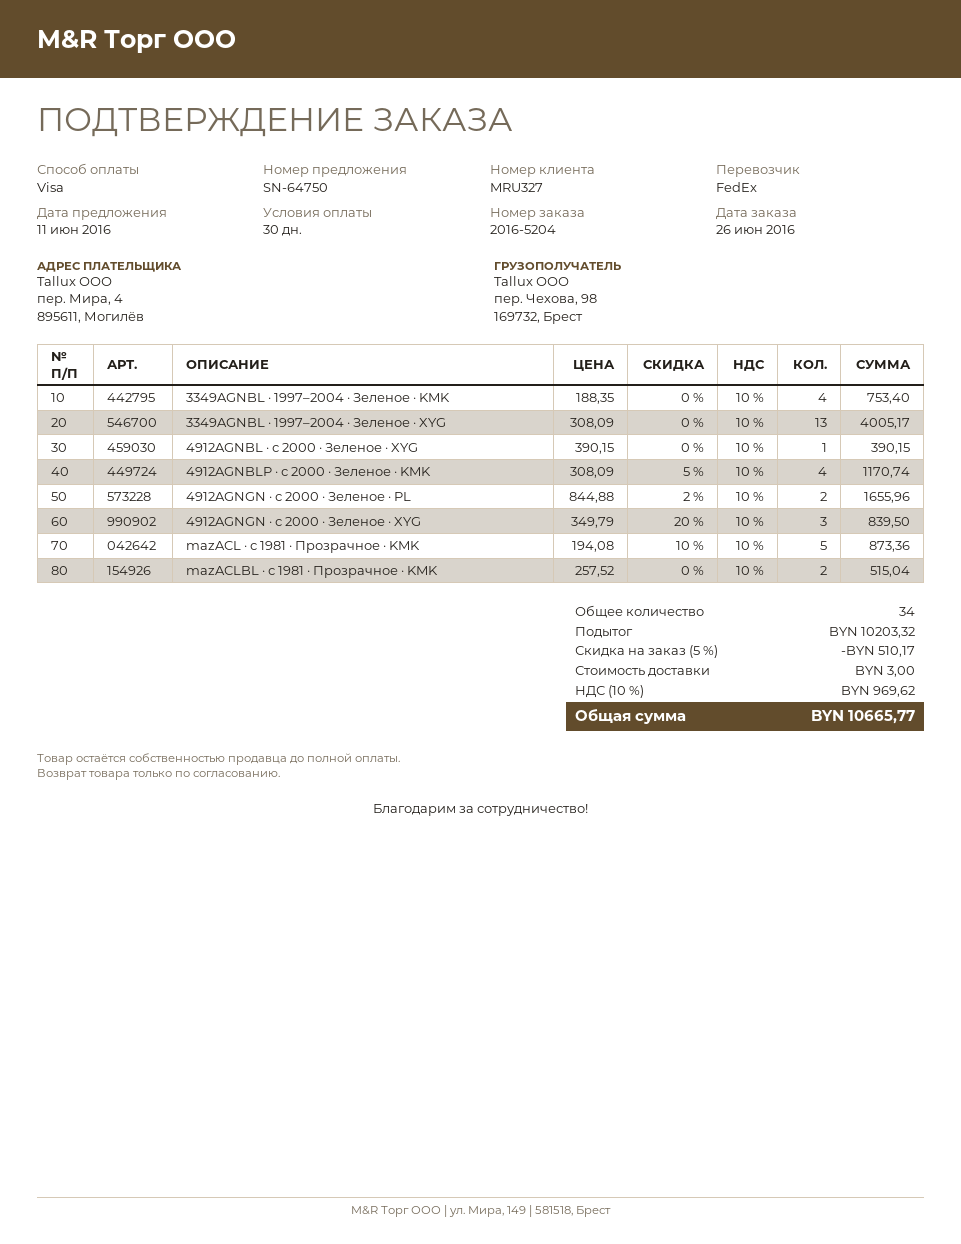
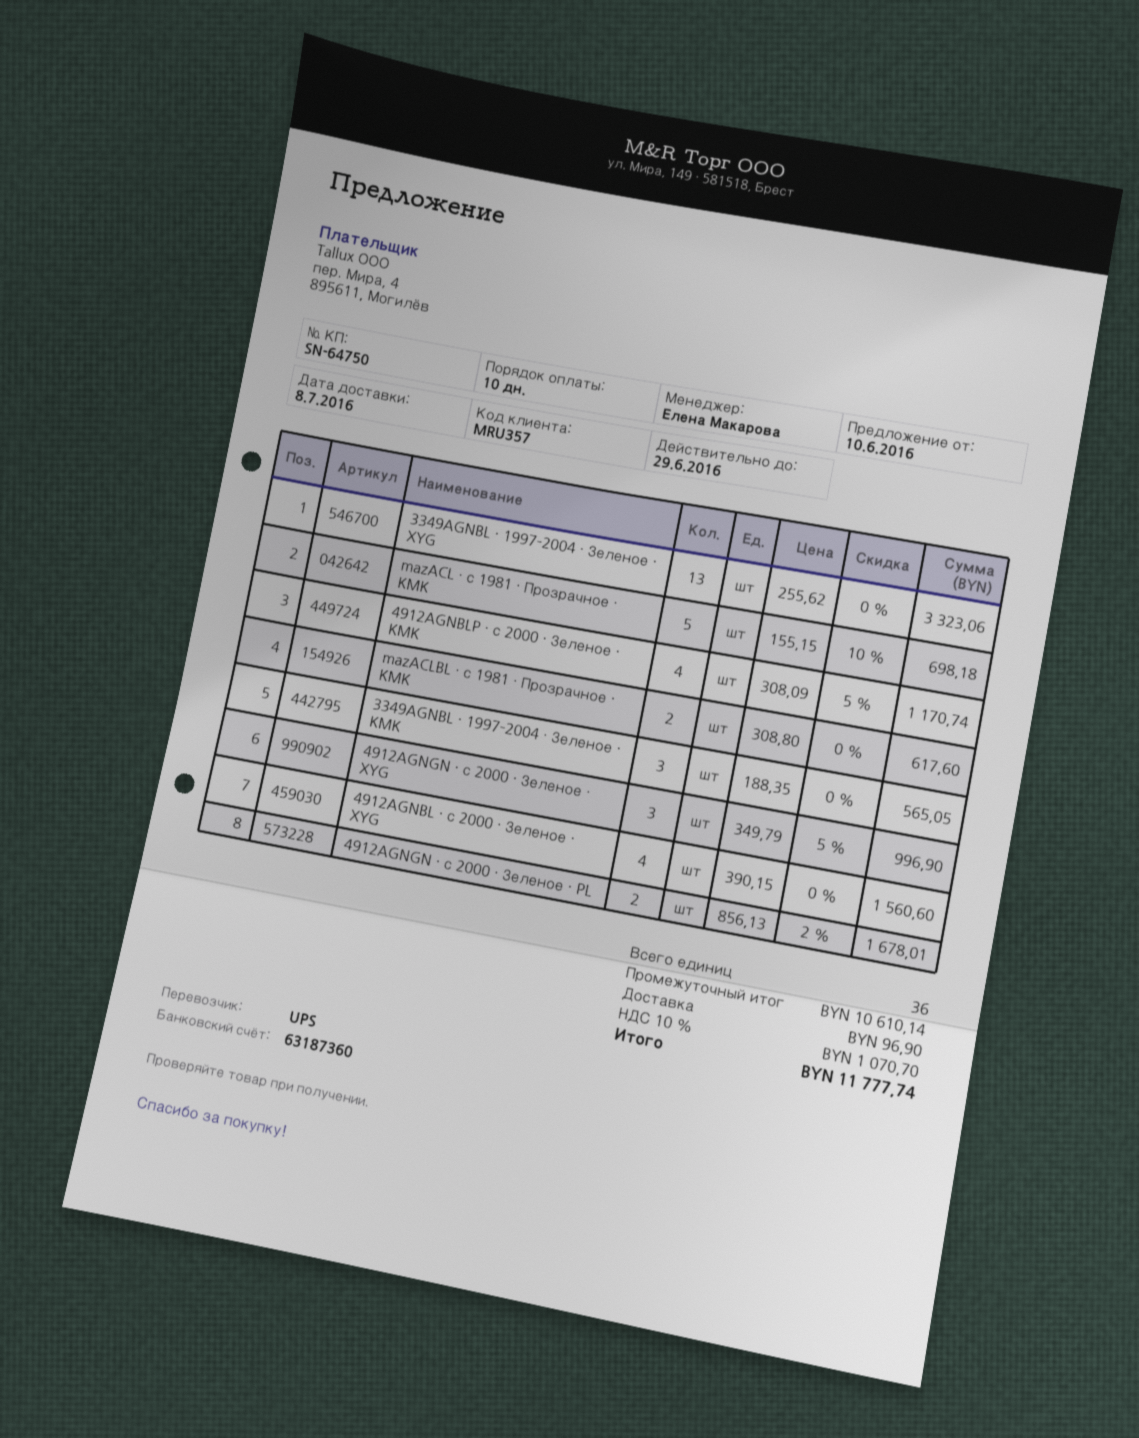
quote date: 2016-06-11 -> 2016-06-10
payment terms: 30 days -> 10 days
customer number: MRU327 -> MRU357
shipping method: FedEx -> UPS
3349AGNBL · 1997–2004 · Зеленое · KMK: 4 x 188.35 = 753.40 -> 3 x 188.35 = 565.05
3349AGNBL · 1997–2004 · Зеленое · XYG: 13 x 308.09 = 4005.17 -> 13 x 255.62 = 3323.06
4912AGNBL · с 2000 · Зеленое · XYG: 1 x 390.15 = 390.15 -> 4 x 390.15 = 1560.60
4912AGNGN · с 2000 · Зеленое · PL: 2 x 844.88 - 2% = 1655.96 -> 2 x 856.13 - 2% = 1678.01
4912AGNGN · с 2000 · Зеленое · XYG: 3 x 349.79 - 20% = 839.50 -> 3 x 349.79 - 5% = 996.90
mazACL · с 1981 · Прозрачное · KMK: 5 x 194.08 - 10% = 873.36 -> 5 x 155.15 - 10% = 698.18
mazACLBL · с 1981 · Прозрачное · KMK: 2 x 257.52 = 515.04 -> 2 x 308.80 = 617.60
total quantity: 34 -> 36
subtotal: 10203.32 -> 10610.14
discount: 5% = 510.17 -> none
shipping: 3.00 -> 96.90
tax: 10% = 969.62 -> 10% = 1070.70
total: 10665.77 -> 11777.74

